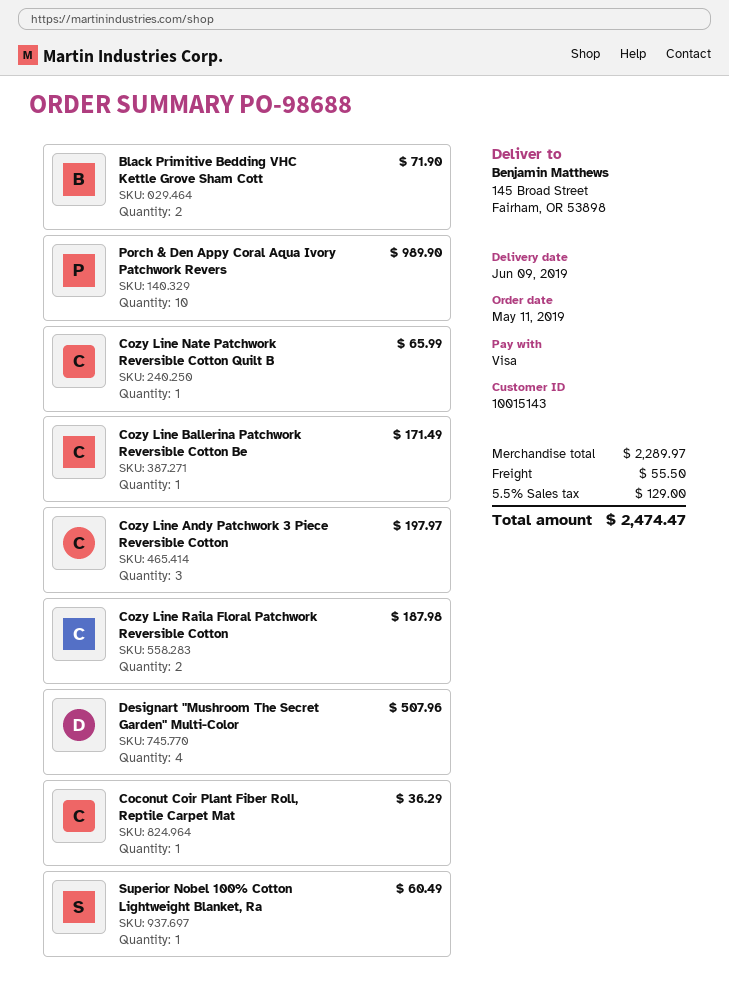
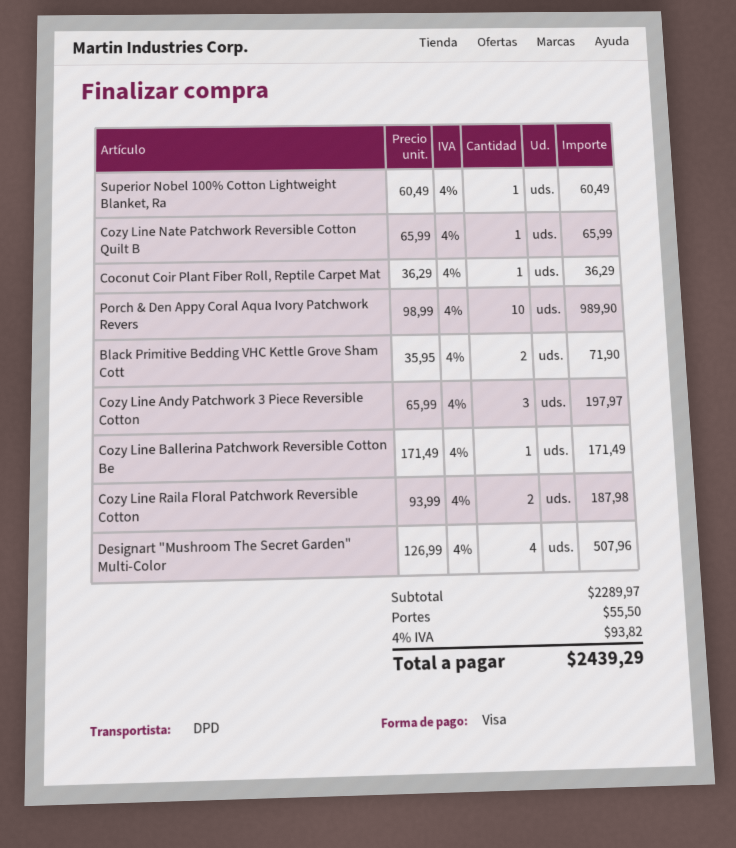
tax: 5.5% = 129.00 -> 4% = 93.82
total: 2474.47 -> 2439.29

